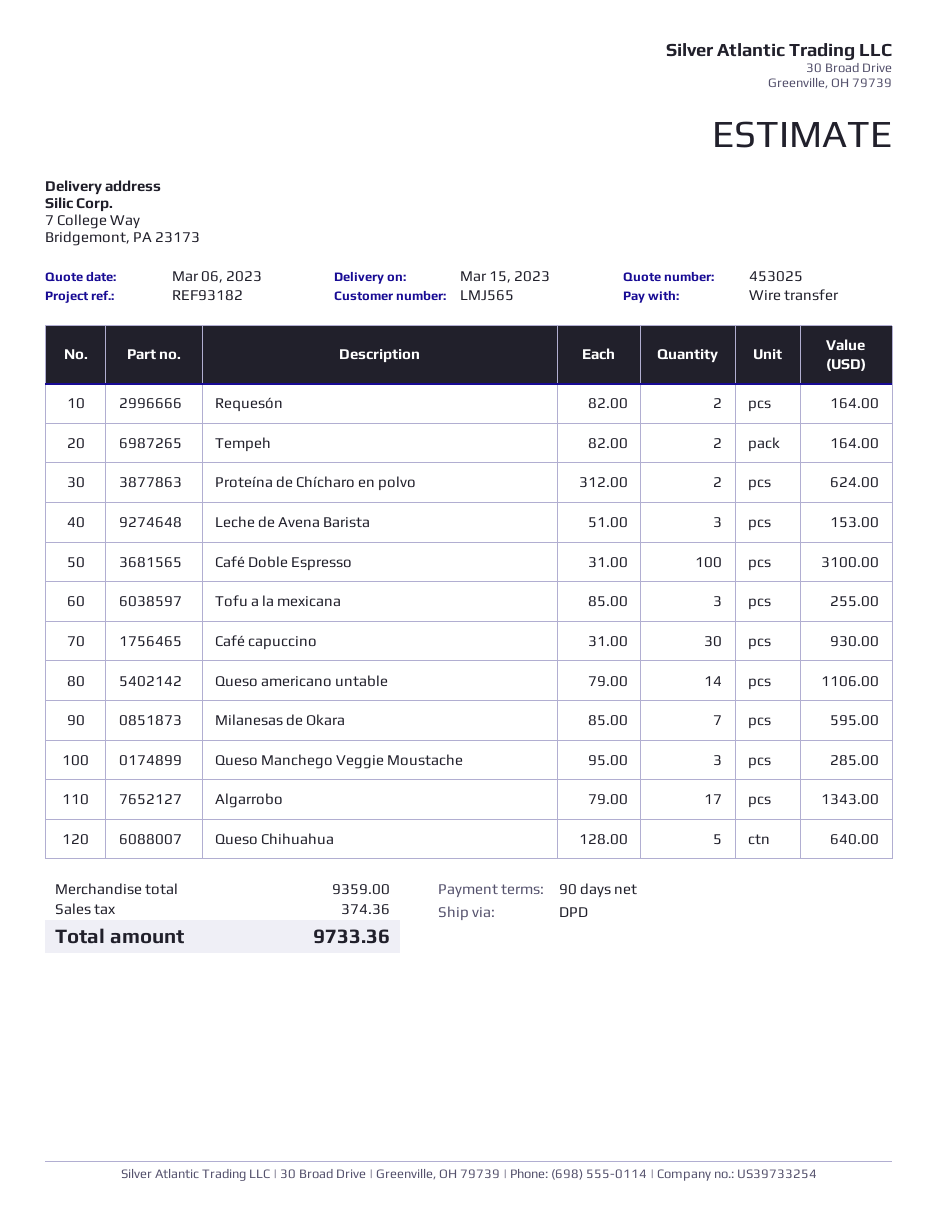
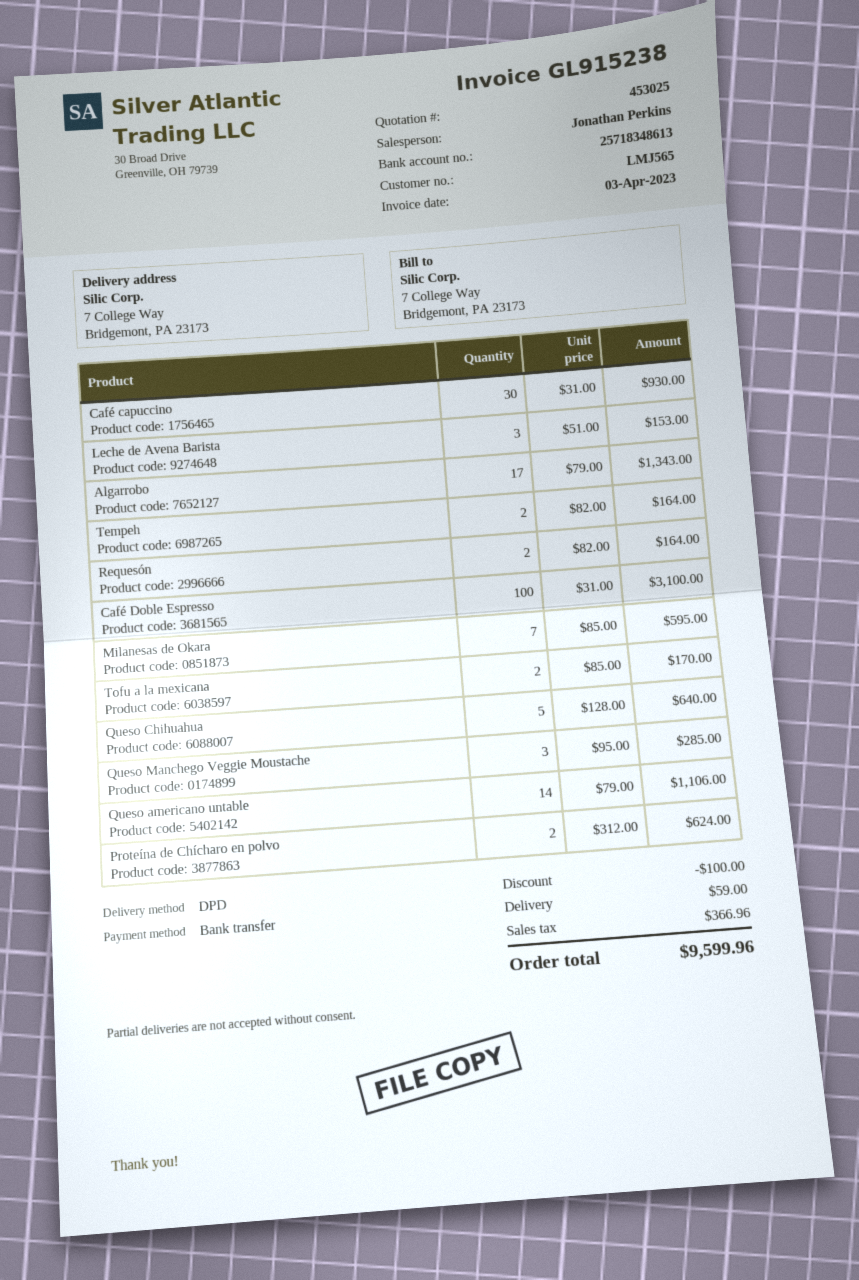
Tofu a la mexicana: 3 x 85.00 = 255.00 -> 2 x 85.00 = 170.00
discount: none -> 100.00
shipping: none -> 59.00
tax: 374.36 -> 366.96
total: 9733.36 -> 9599.96

